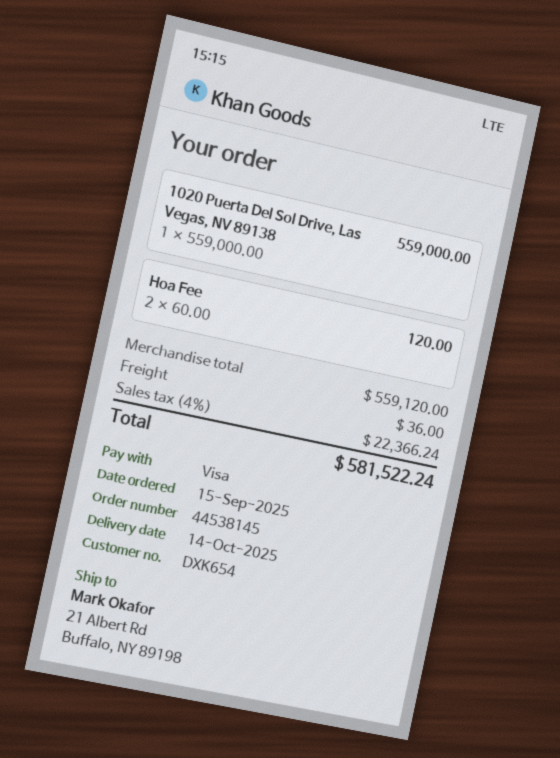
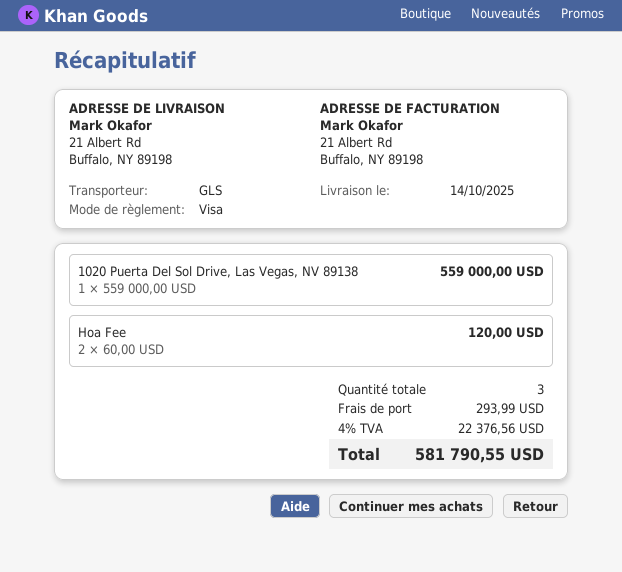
shipping: 36.00 -> 293.99
tax: 4% = 22366.24 -> 4% = 22376.56
total: 581522.24 -> 581790.55

